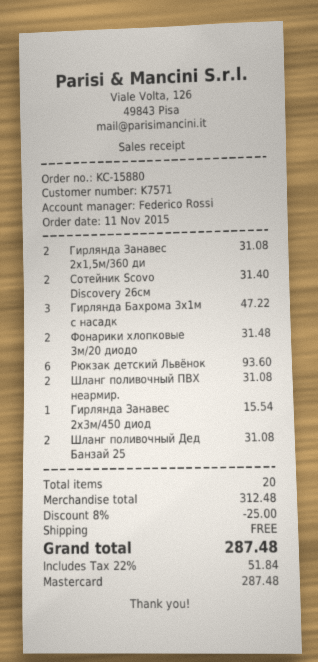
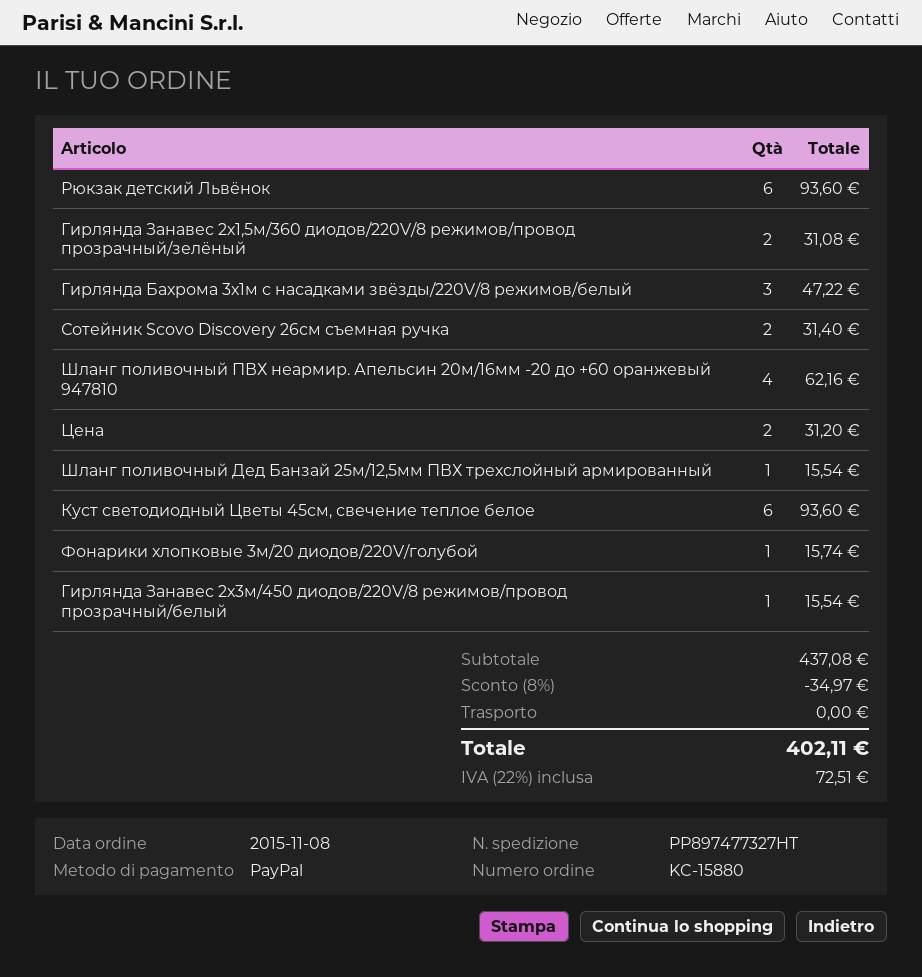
order date: 2015-11-11 -> 2015-11-08
payment method: Mastercard -> PayPal
Фонарики хлопковые 3м/20 диодо: 2 for 31.48 -> 1 for 15.74
Шланг поливочный ПВХ неармир.: 2 for 31.08 -> 4 for 62.16
Шланг поливочный Дед Банзай 25: 2 for 31.08 -> 1 for 15.54
Цена: none -> 2 for 31.20
Куст светодиодный Цветы 45см, свечение теплое белое: none -> 6 for 93.60
subtotal: 312.48 -> 437.08
discount: 8% = 25.00 -> 8% = 34.97
tax: 22% = 51.84 -> 22% = 72.51
total: 287.48 -> 402.11

